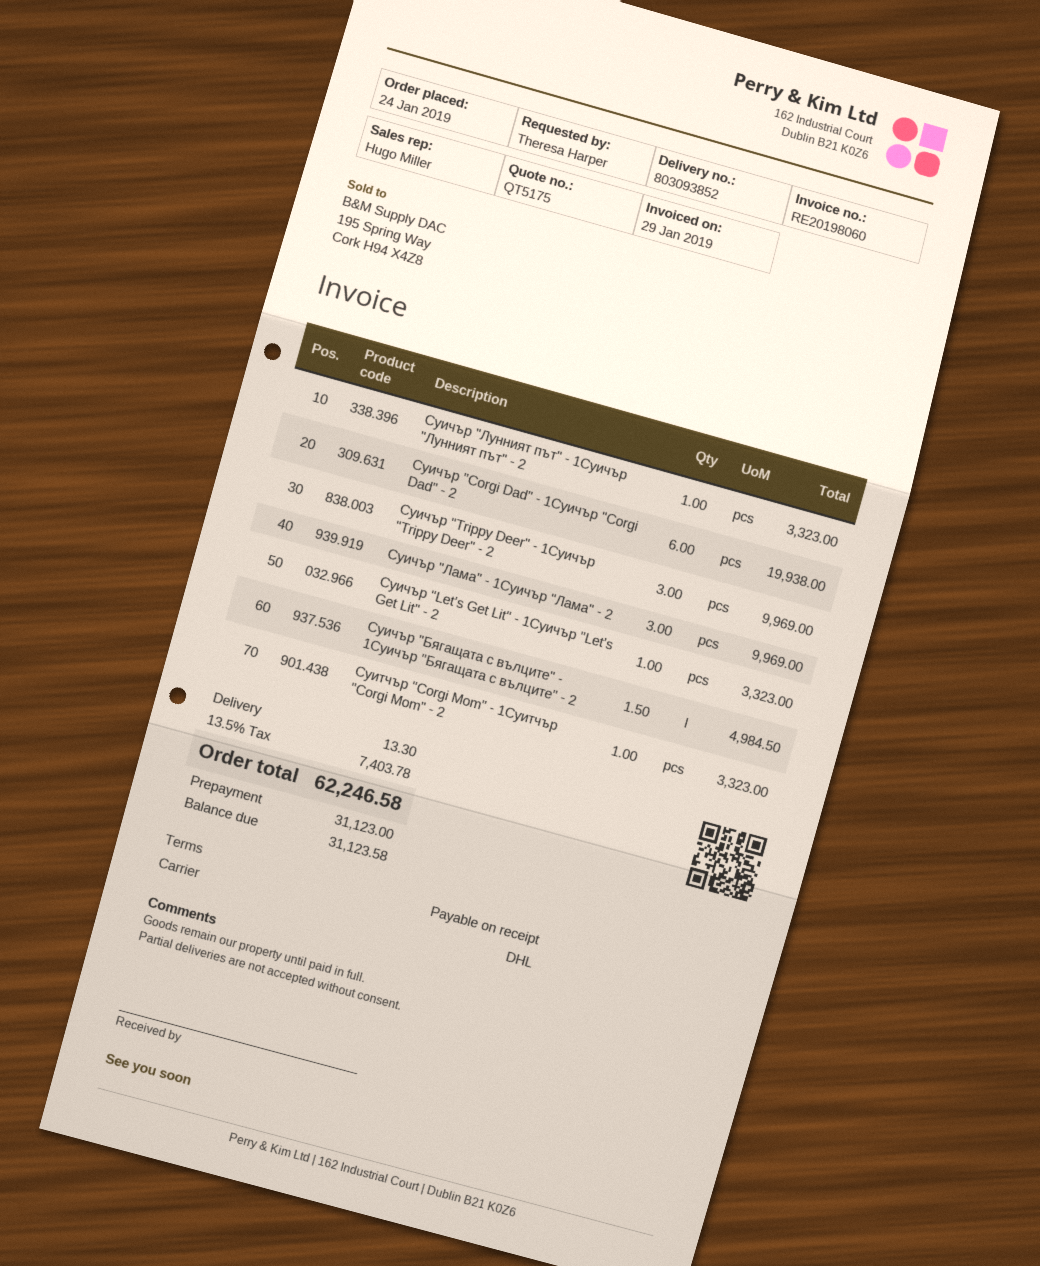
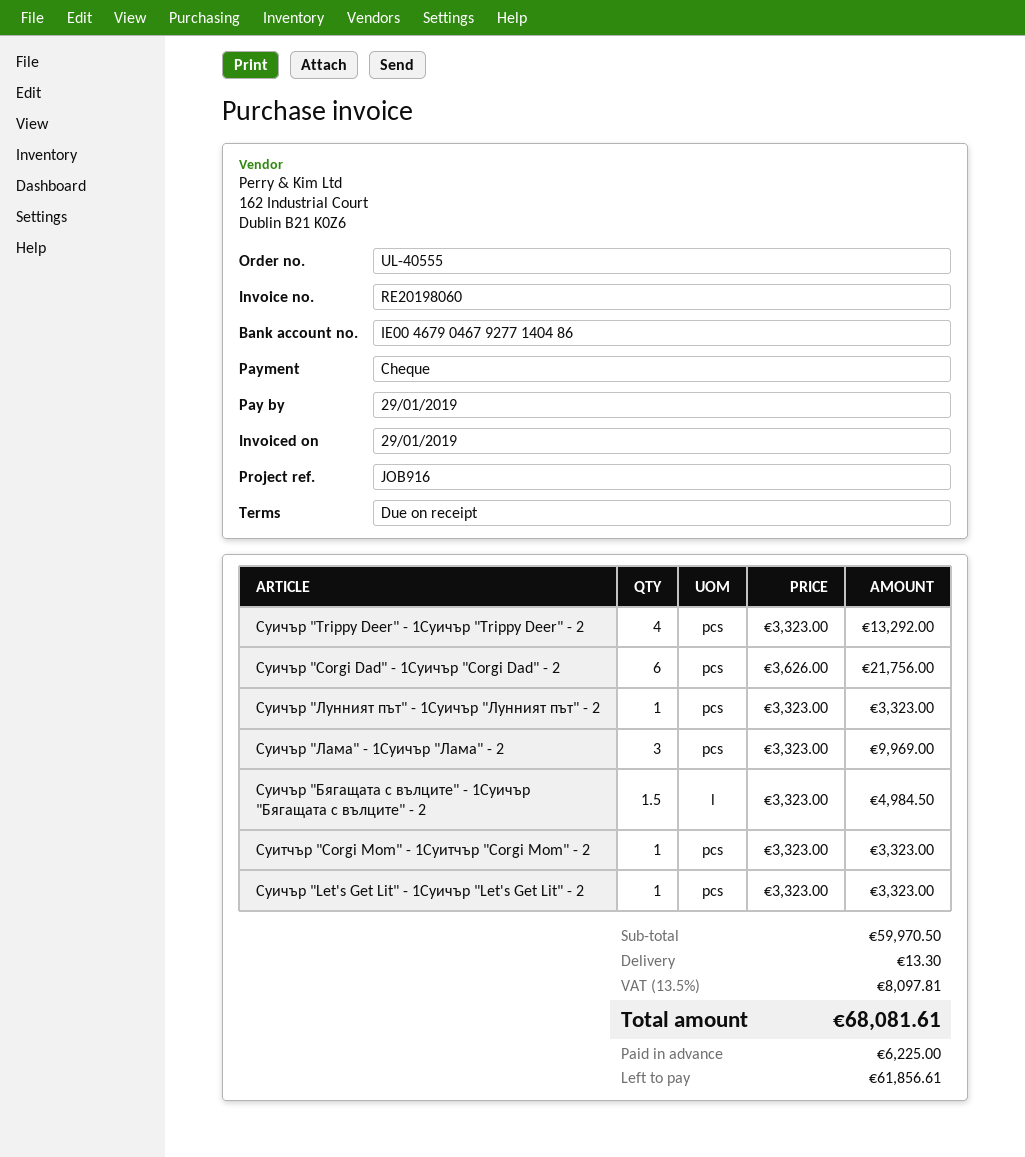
Суичър "Corgi Dad" - 1Суичър "Corgi Dad" - 2: 6 for 19938.00 -> 6 for 21756.00
Суичър "Trippy Deer" - 1Суичър "Trippy Deer" - 2: 3 for 9969.00 -> 4 for 13292.00
tax: 13.5% = 7403.78 -> 13.5% = 8097.81
total: 62246.58 -> 68081.61
deposit: 31123.00 -> 6225.00
balance: 31123.58 -> 61856.61

